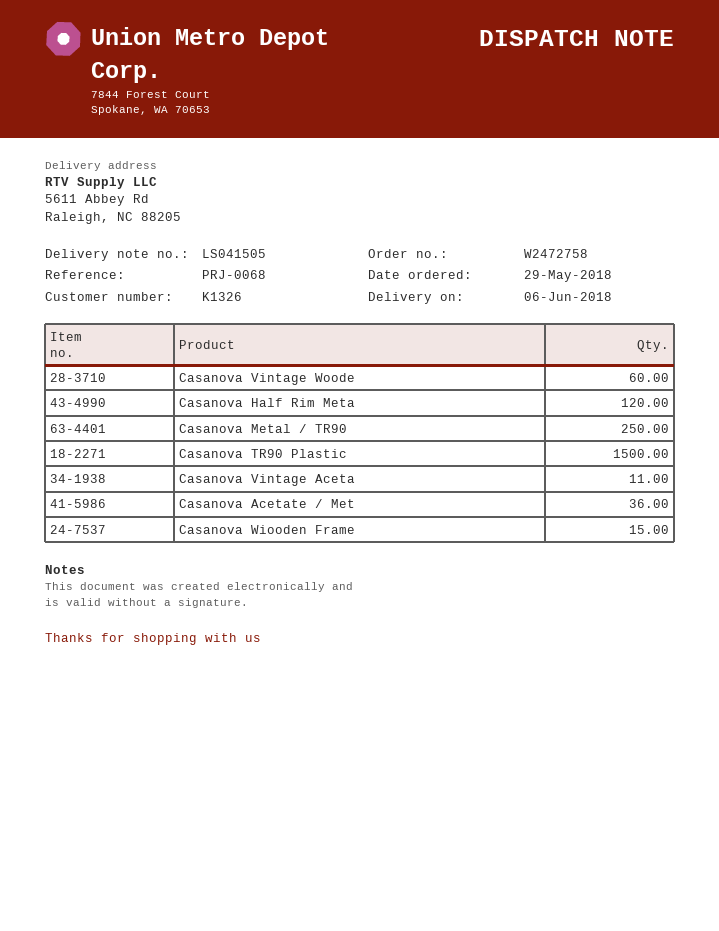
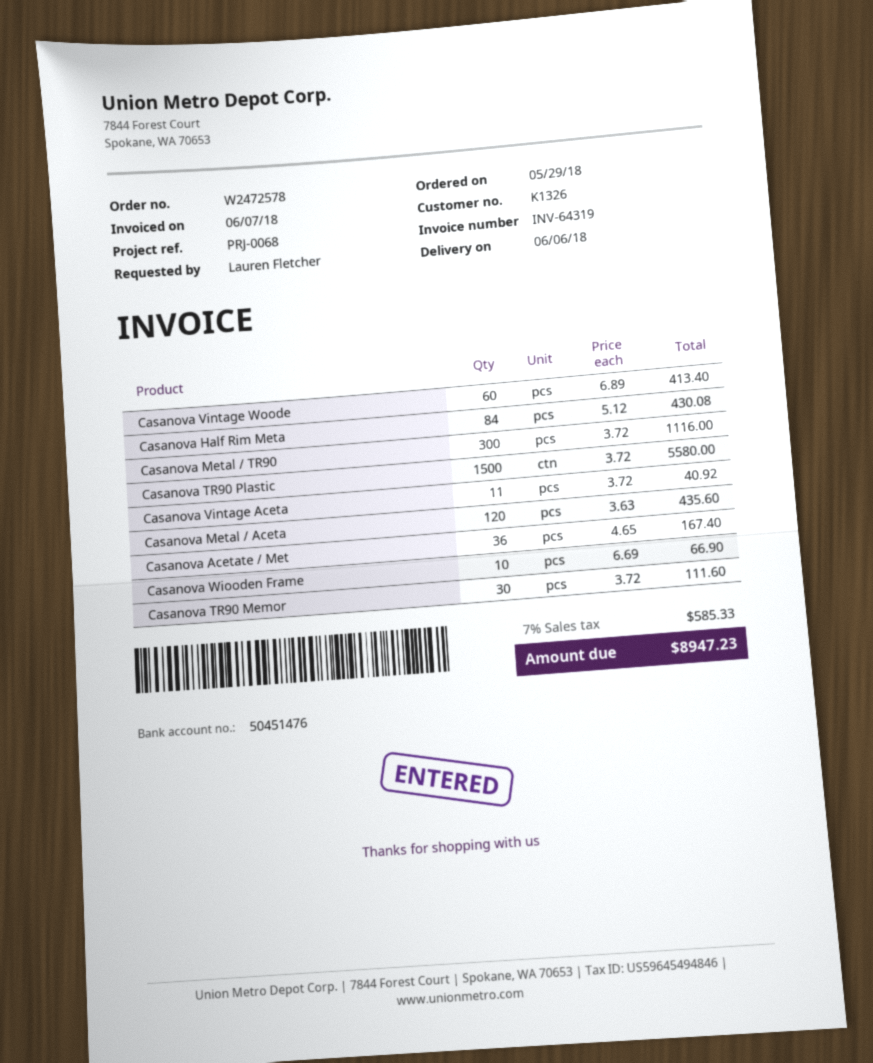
order number: W2472758 -> W2472578
Casanova Half Rim Meta: 120 -> 84
Casanova Metal / TR90: 250 -> 300
Casanova Wiooden Frame: 15 -> 10
Casanova Metal / Aceta: none -> 120
Casanova TR90 Memor: none -> 30

